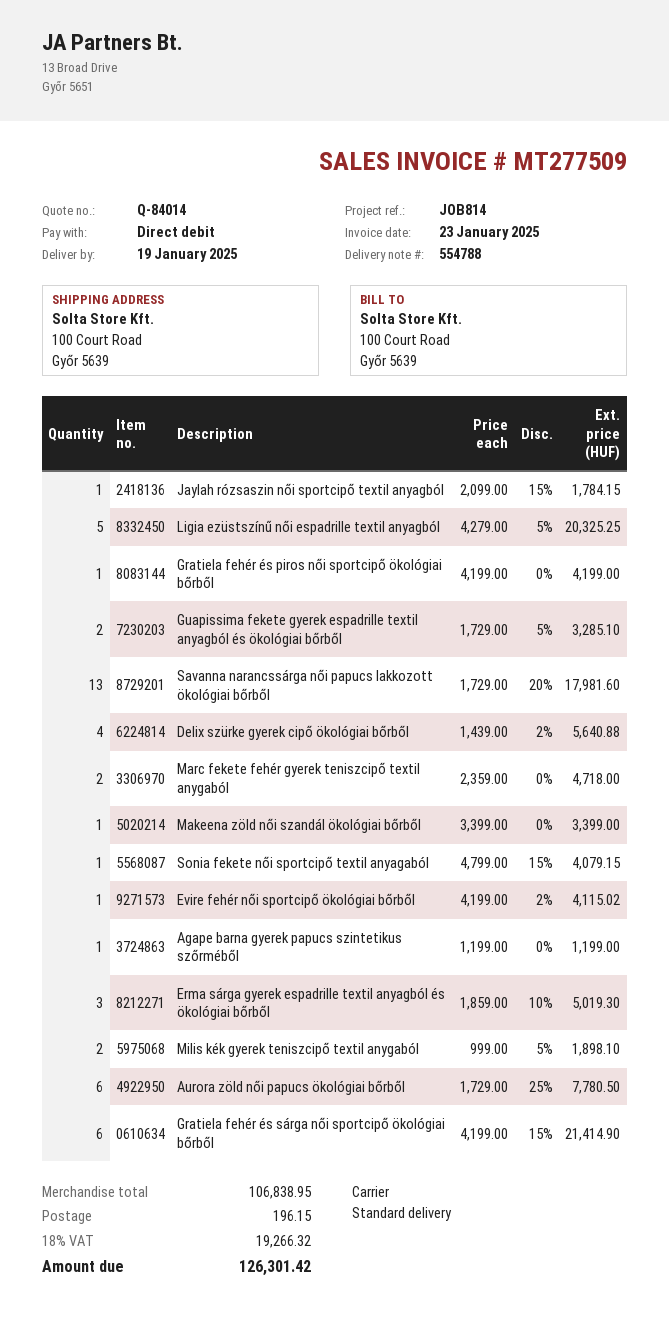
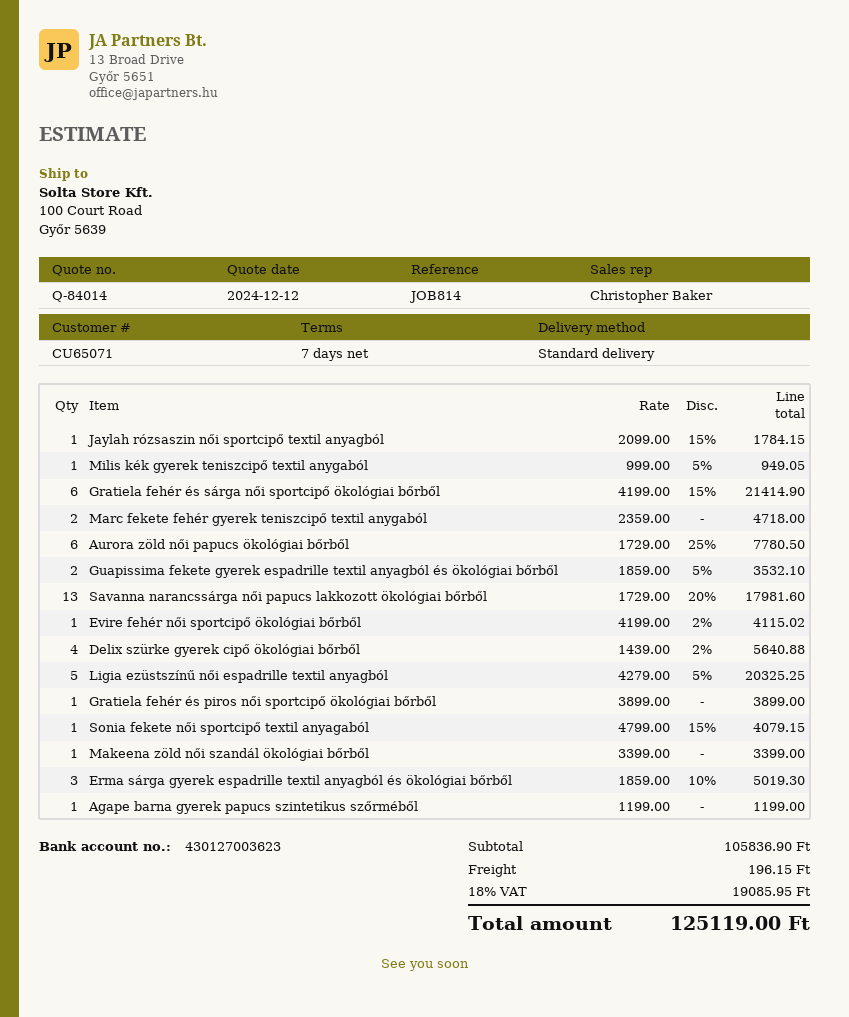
Gratiela fehér és piros női sportcipő ökológiai bőrből: 1 x 4199.00 = 4199.00 -> 1 x 3899.00 = 3899.00
Guapissima fekete gyerek espadrille textil anyagból és ökológiai bőrből: 2 x 1729.00 - 5% = 3285.10 -> 2 x 1859.00 - 5% = 3532.10
Milis kék gyerek teniszcipő textil anygaból: 2 x 999.00 - 5% = 1898.10 -> 1 x 999.00 - 5% = 949.05
subtotal: 106838.95 -> 105836.90
tax: 18% = 19266.32 -> 18% = 19085.95
total: 126301.42 -> 125119.00

